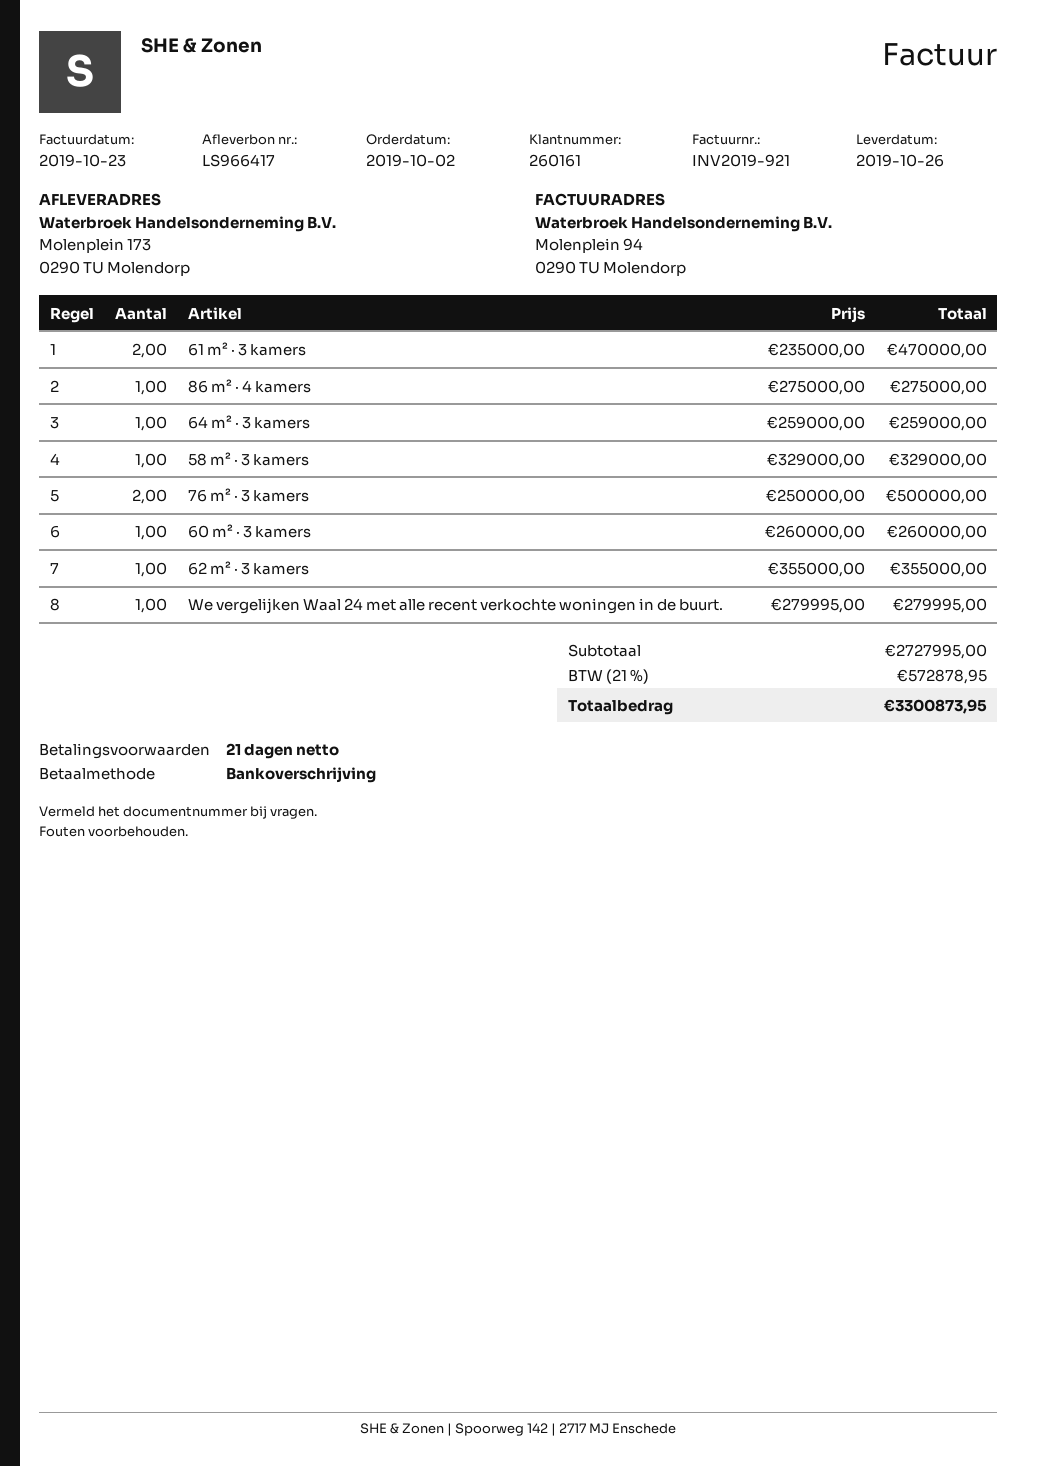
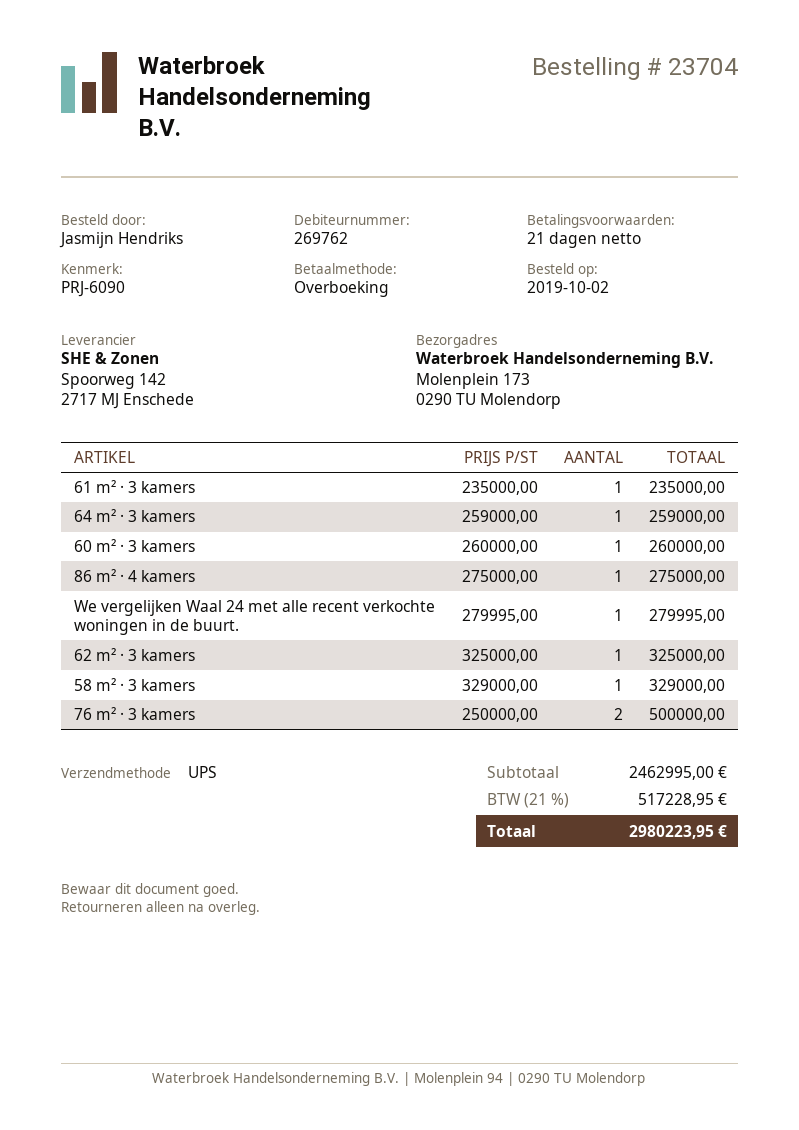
customer number: 260161 -> 269762
61 m² · 3 kamers: 2 x 235000.00 = 470000.00 -> 1 x 235000.00 = 235000.00
62 m² · 3 kamers: 1 x 355000.00 = 355000.00 -> 1 x 325000.00 = 325000.00
subtotal: 2727995.00 -> 2462995.00
tax: 21% = 572878.95 -> 21% = 517228.95
total: 3300873.95 -> 2980223.95

